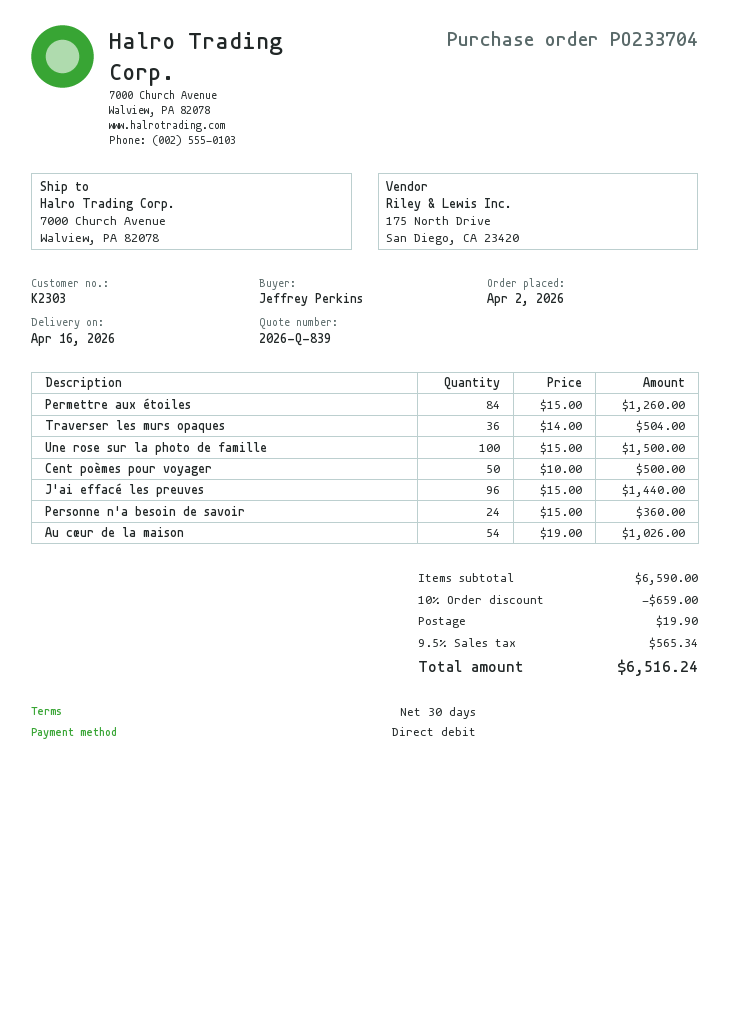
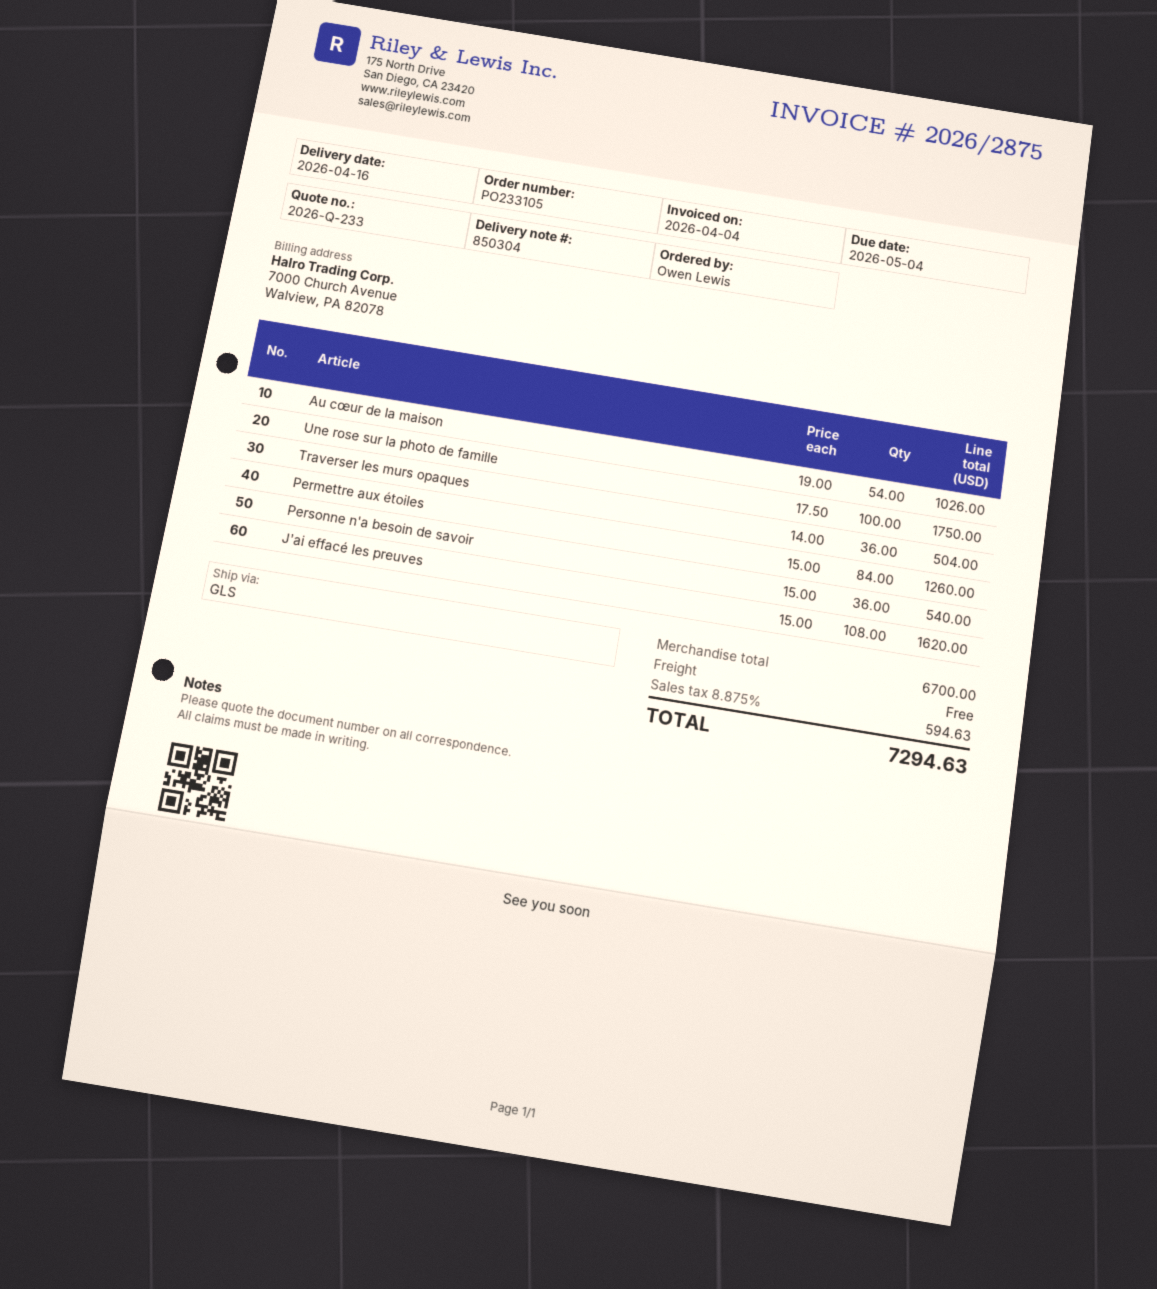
quote number: 2026-Q-839 -> 2026-Q-233
order number: PO233704 -> PO233105
ordered by: Jeffrey Perkins -> Owen Lewis
Une rose sur la photo de famille: 100 x 15.00 = 1500.00 -> 100 x 17.50 = 1750.00
Cent poèmes pour voyager: 50 x 10.00 = 500.00 -> none
J'ai effacé les preuves: 96 x 15.00 = 1440.00 -> 108 x 15.00 = 1620.00
Personne n'a besoin de savoir: 24 x 15.00 = 360.00 -> 36 x 15.00 = 540.00
subtotal: 6590.00 -> 6700.00
discount: 10% = 659.00 -> none
shipping: 19.90 -> 0.00
tax: 9.5% = 565.34 -> 8.875% = 594.63
total: 6516.24 -> 7294.63

